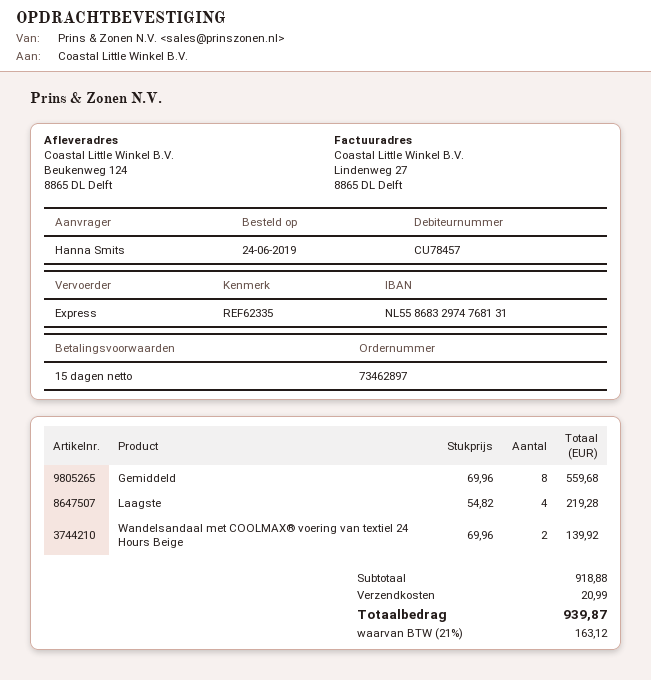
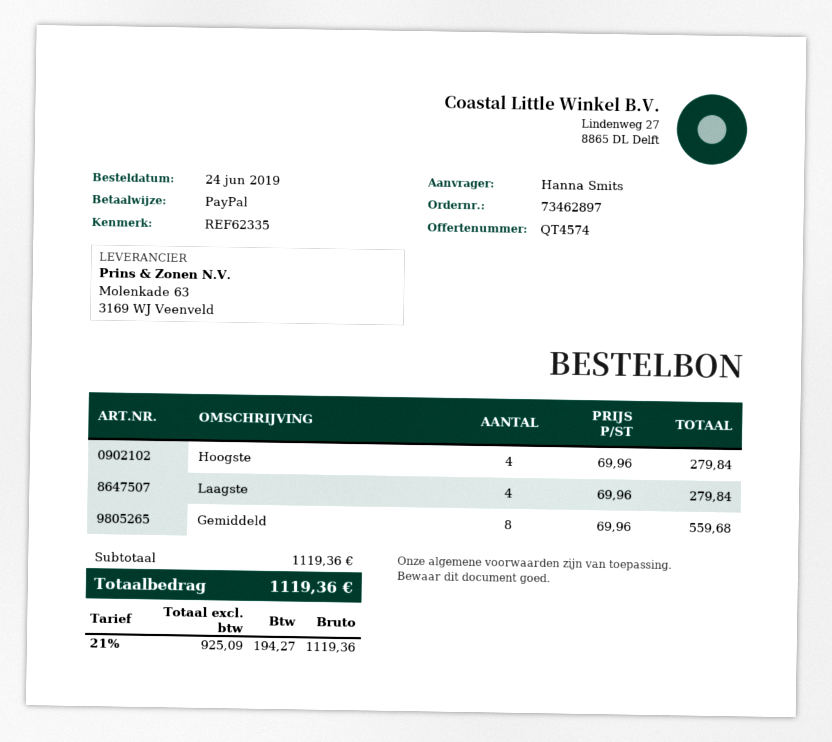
Laagste: 4 x 54.82 = 219.28 -> 4 x 69.96 = 279.84
Wandelsandaal met COOLMAX® voering van textiel 24 Hours Beige: 2 x 69.96 = 139.92 -> none
Hoogste: none -> 4 x 69.96 = 279.84
subtotal: 918.88 -> 1119.36
shipping: 20.99 -> none
tax: 21% = 163.12 -> 21% = 194.27
total: 939.87 -> 1119.36

